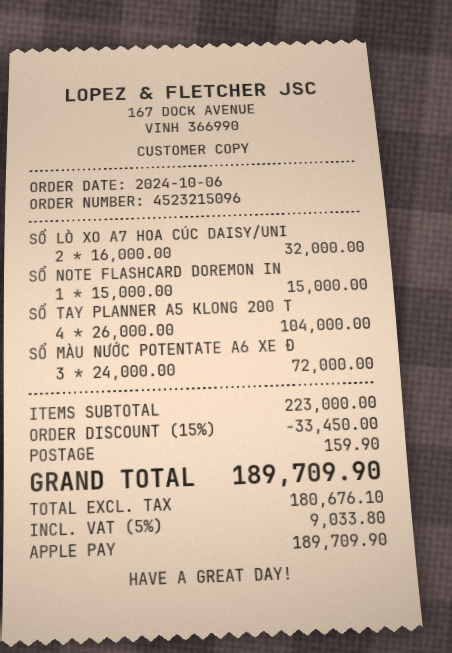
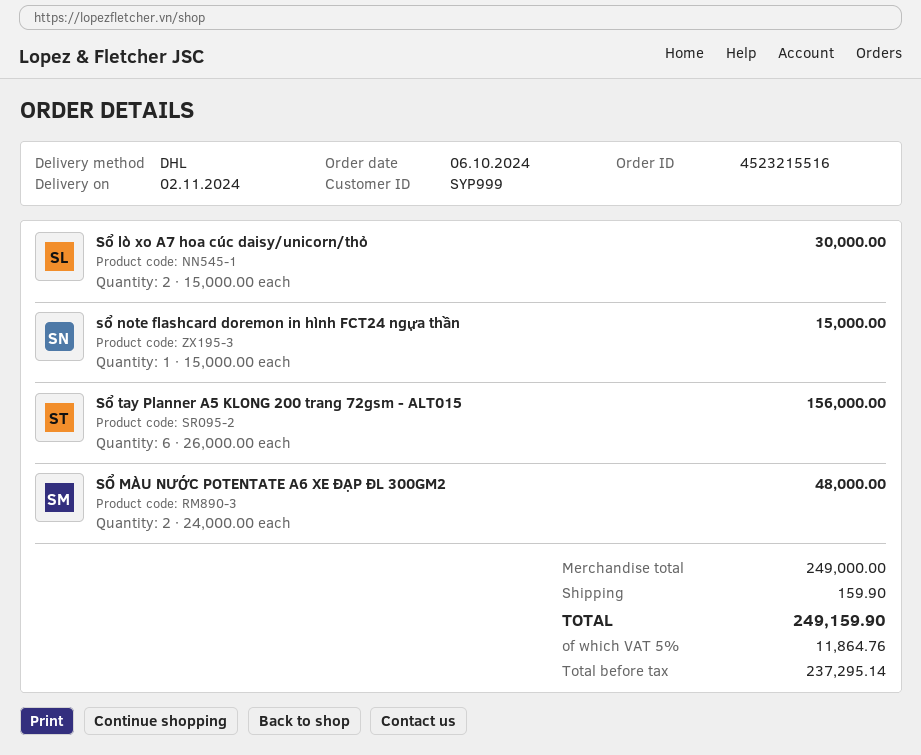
order number: 4523215096 -> 4523215516
SỔ LÒ XO A7 HOA CÚC DAISY/UNI: 2 x 16000.00 = 32000.00 -> 2 x 15000.00 = 30000.00
SỔ TAY PLANNER A5 KLONG 200 T: 4 x 26000.00 = 104000.00 -> 6 x 26000.00 = 156000.00
SỔ MÀU NƯỚC POTENTATE A6 XE Đ: 3 x 24000.00 = 72000.00 -> 2 x 24000.00 = 48000.00
subtotal: 223000.00 -> 249000.00
discount: 15% = 33450.00 -> none
net: 180676.10 -> 237295.14
tax: 5% = 9033.80 -> 5% = 11864.76
total: 189709.90 -> 249159.90

